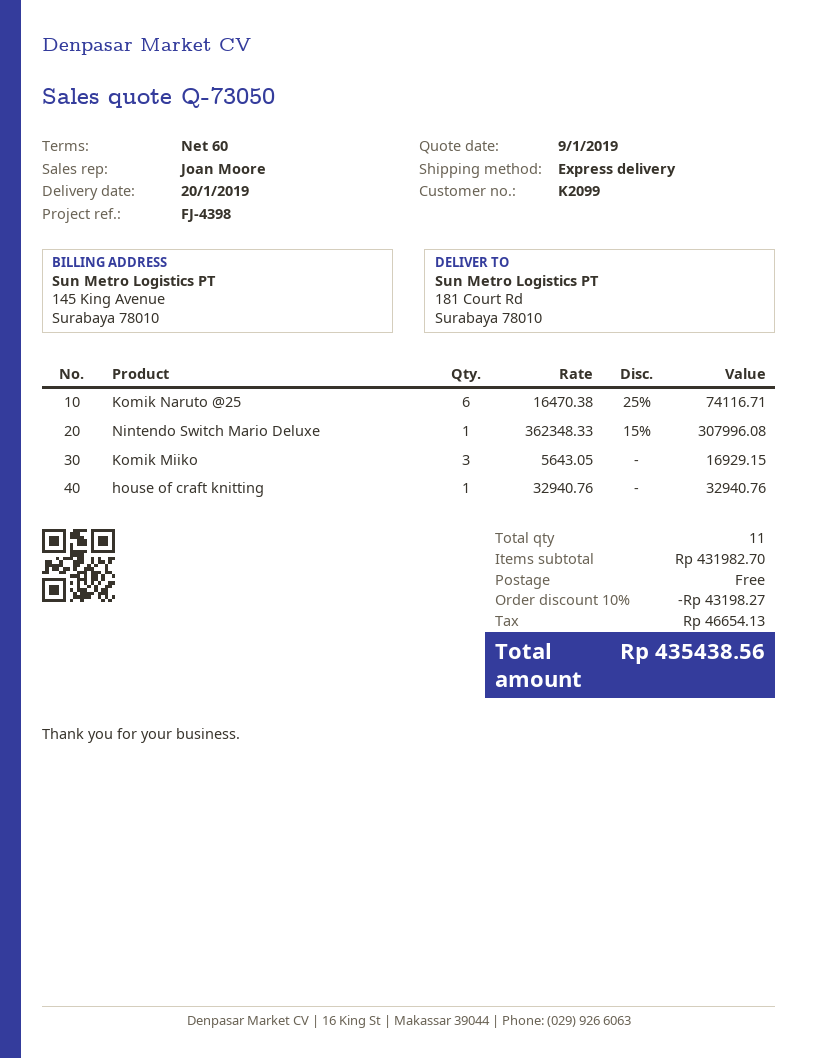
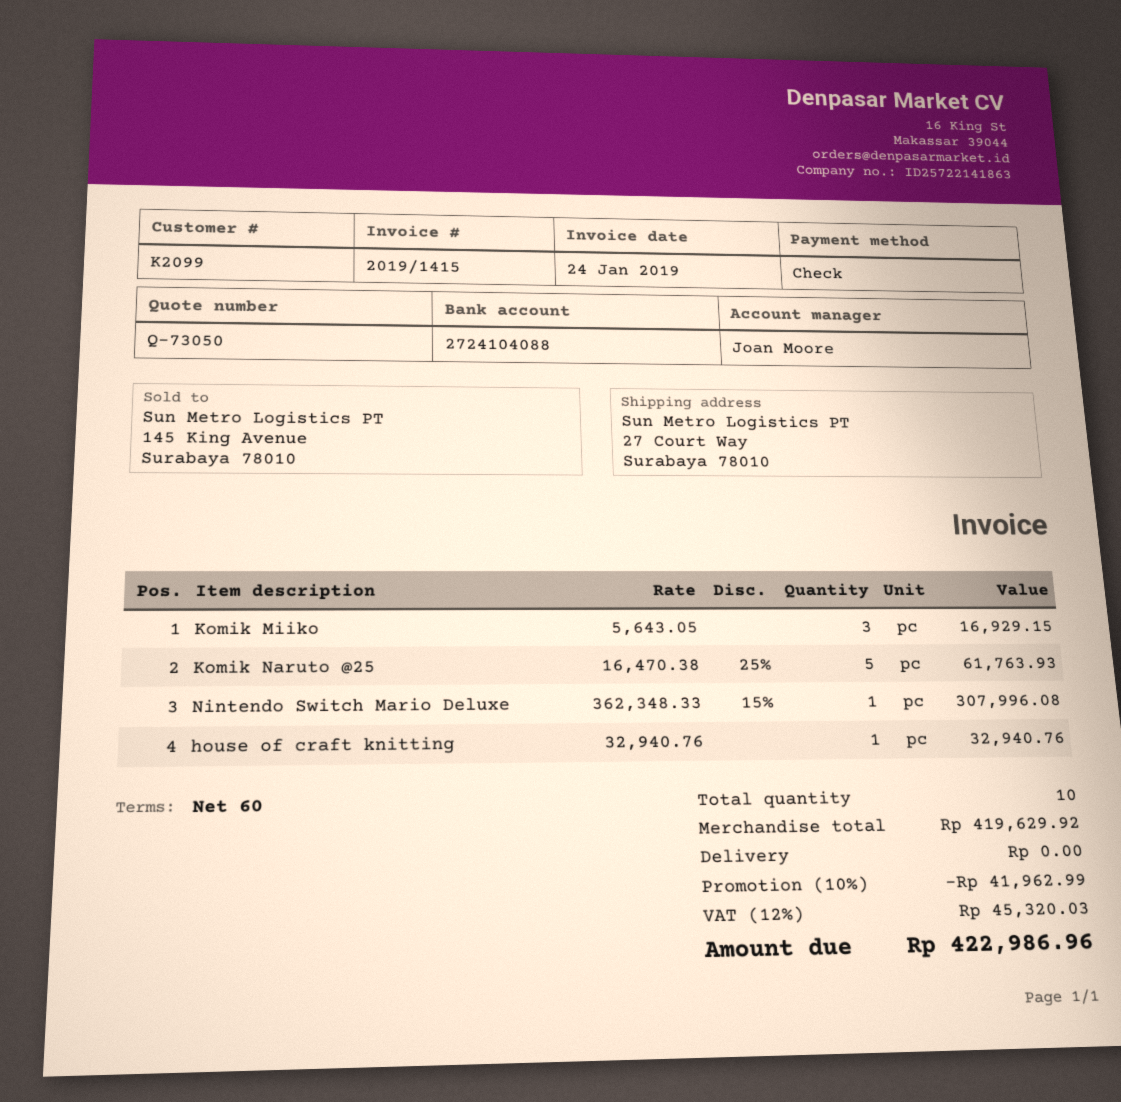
ship to: 181 Court Rd, Surabaya 78010 -> 27 Court Way, Surabaya 78010
Komik Naruto @25: 6 x 16470.38 - 25% = 74116.71 -> 5 x 16470.38 - 25% = 61763.93
total quantity: 11 -> 10
subtotal: 431982.70 -> 419629.92
discount: 10% = 43198.27 -> 10% = 41962.99
tax: 46654.13 -> 45320.03
total: 435438.56 -> 422986.96

